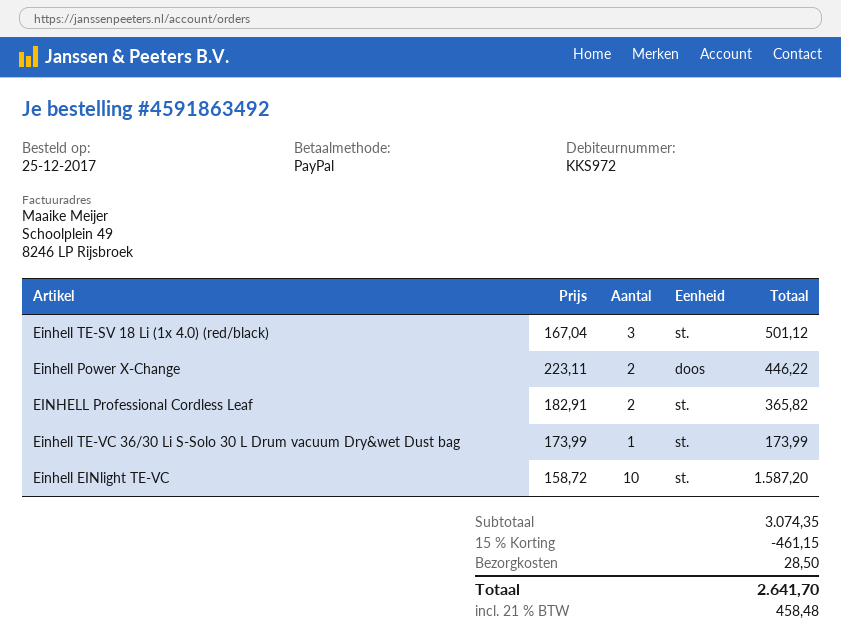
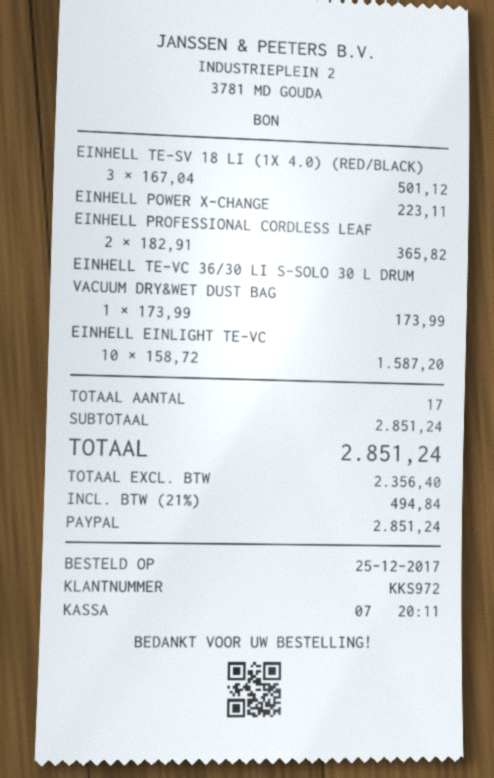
Einhell Power X-Change: 2 x 223.11 = 446.22 -> 1 x 223.11 = 223.11
subtotal: 3074.35 -> 2851.24
discount: 15% = 461.15 -> none
shipping: 28.50 -> none
tax: 21% = 458.48 -> 21% = 494.84
total: 2641.70 -> 2851.24

